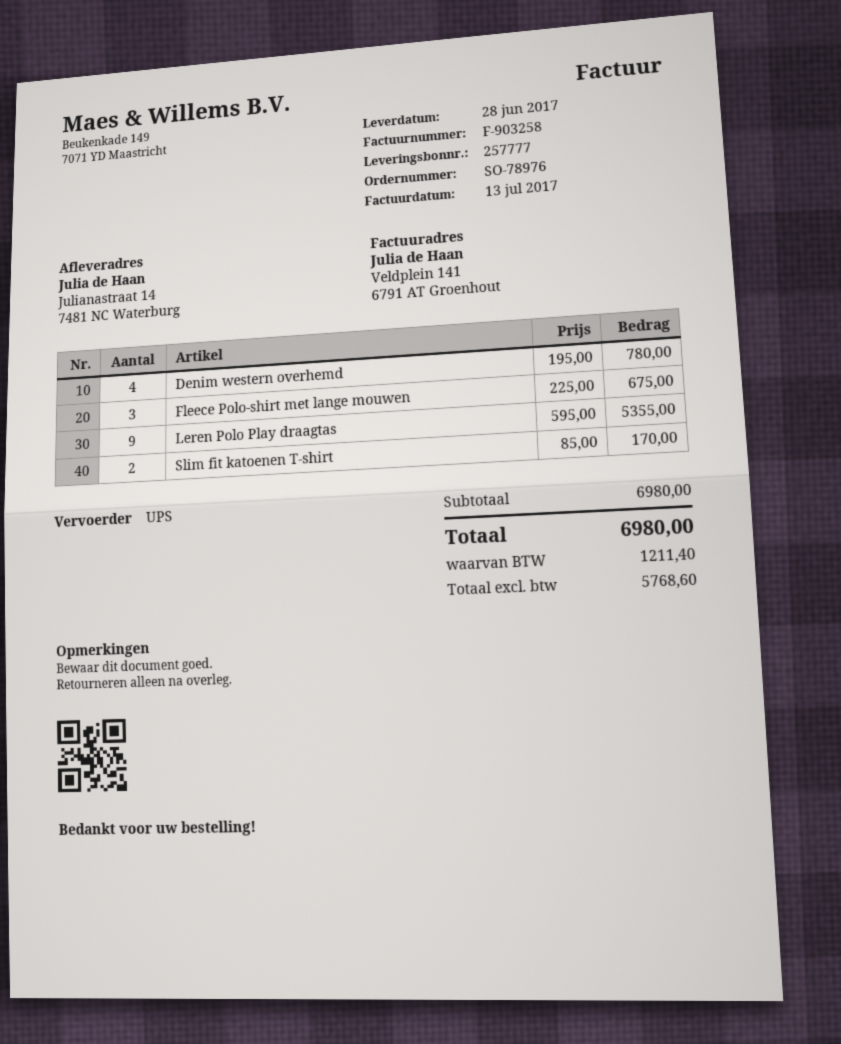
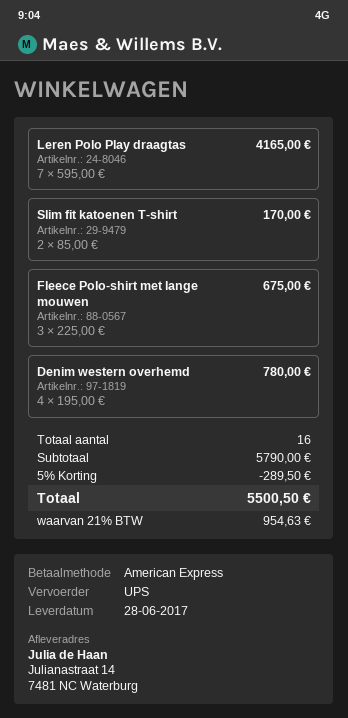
Leren Polo Play draagtas: 9 x 595.00 = 5355.00 -> 7 x 595.00 = 4165.00
subtotal: 6980.00 -> 5790.00
discount: none -> 5% = 289.50
tax: 1211.40 -> 954.63
total: 6980.00 -> 5500.50

